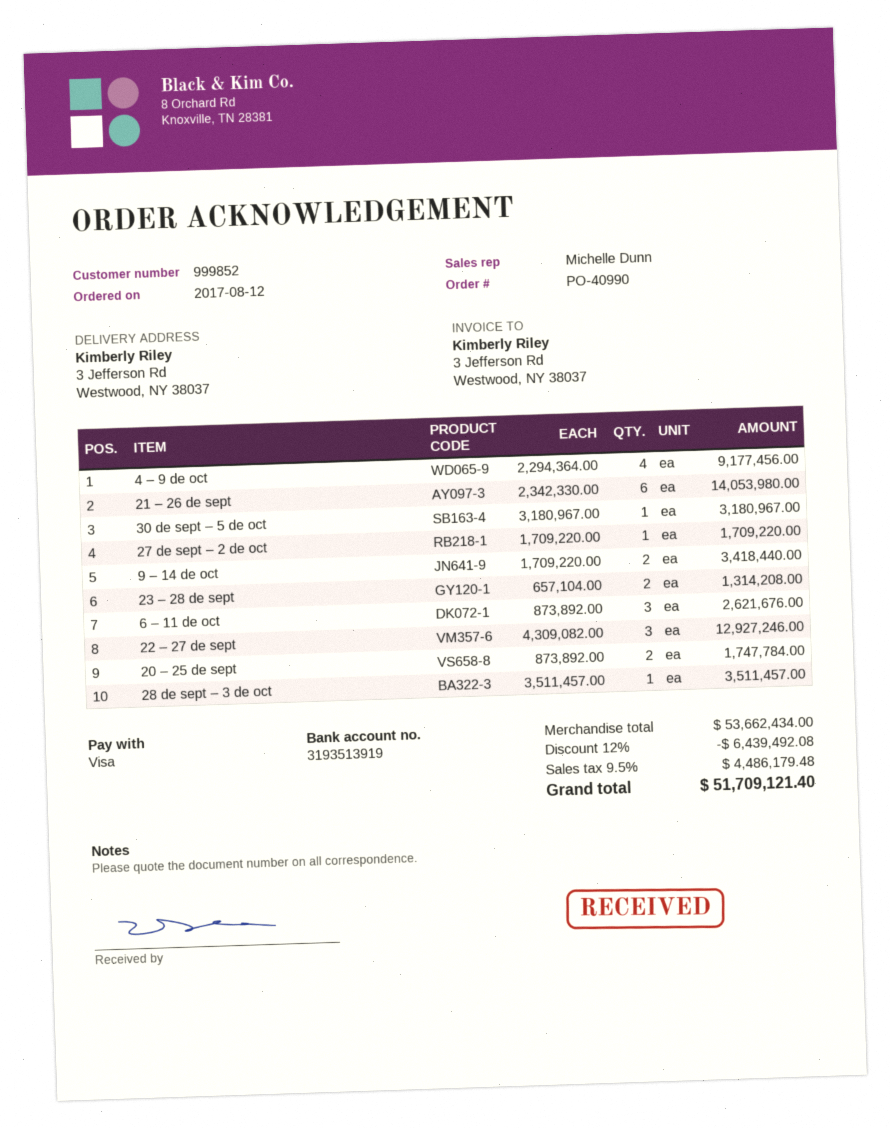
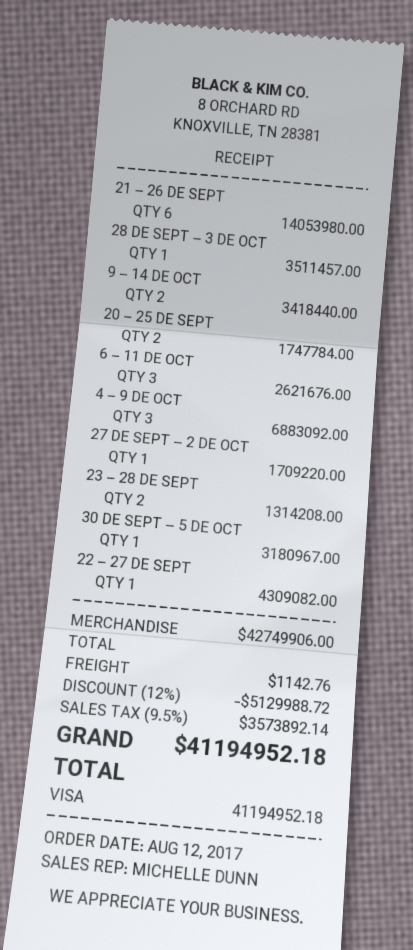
4 – 9 de oct: 4 for 9177456.00 -> 3 for 6883092.00
22 – 27 de sept: 3 for 12927246.00 -> 1 for 4309082.00
subtotal: 53662434.00 -> 42749906.00
discount: 12% = 6439492.08 -> 12% = 5129988.72
shipping: none -> 1142.76
tax: 9.5% = 4486179.48 -> 9.5% = 3573892.14
total: 51709121.40 -> 41194952.18

